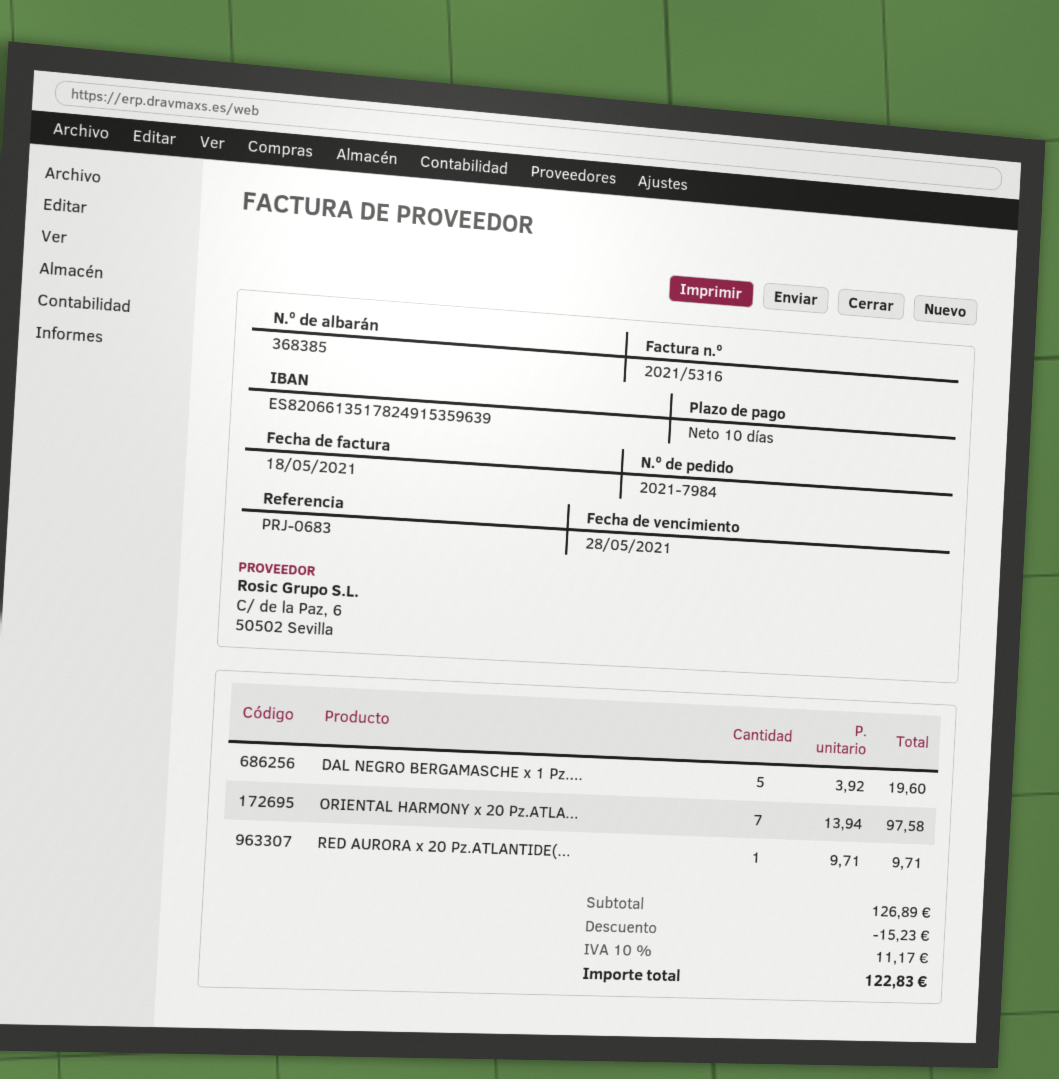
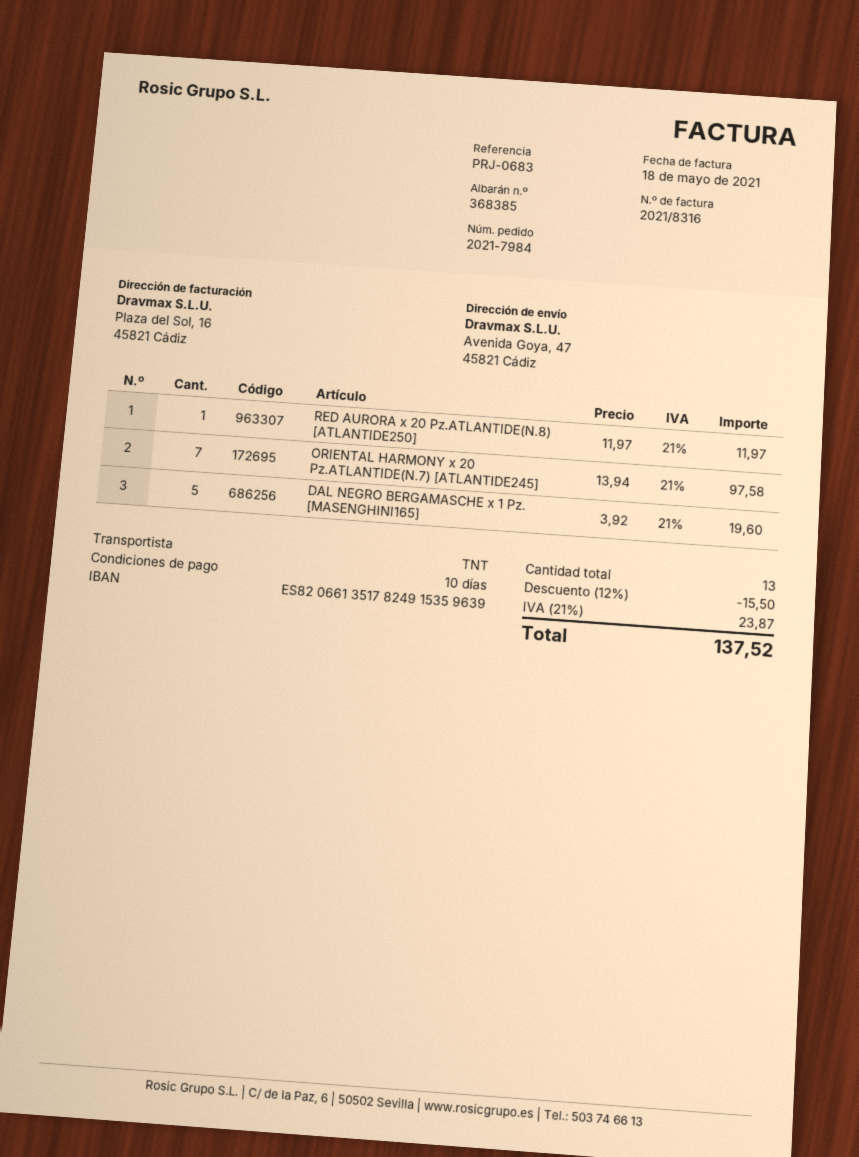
invoice number: 2021/5316 -> 2021/8316
RED AURORA x 20 Pz.ATLANTIDE(...: 1 x 9.71 = 9.71 -> 1 x 11.97 = 11.97
discount: 15.23 -> 15.50
tax: 10% = 11.17 -> 21% = 23.87
total: 122.83 -> 137.52

